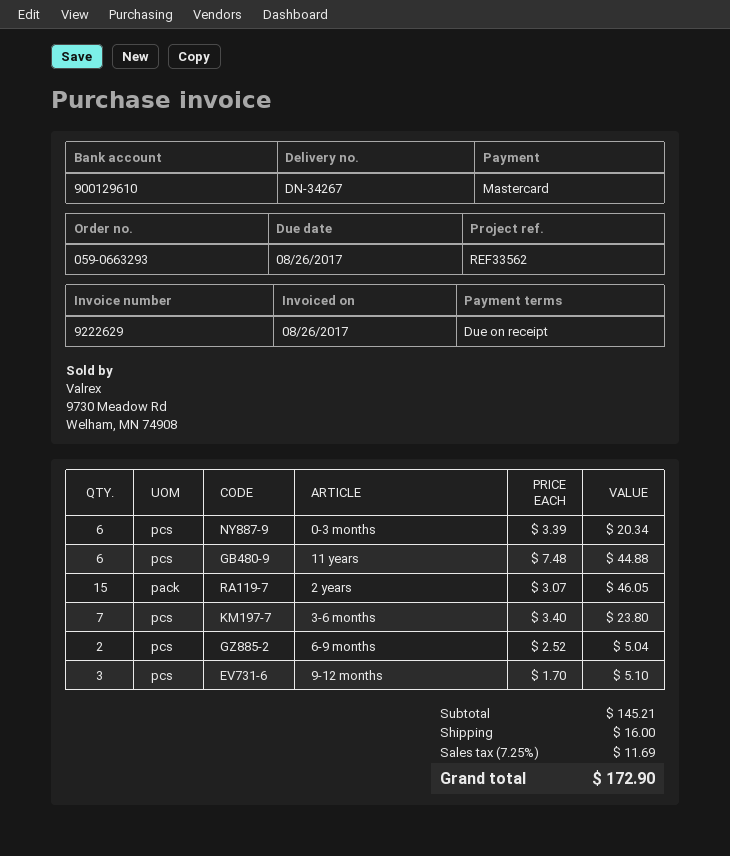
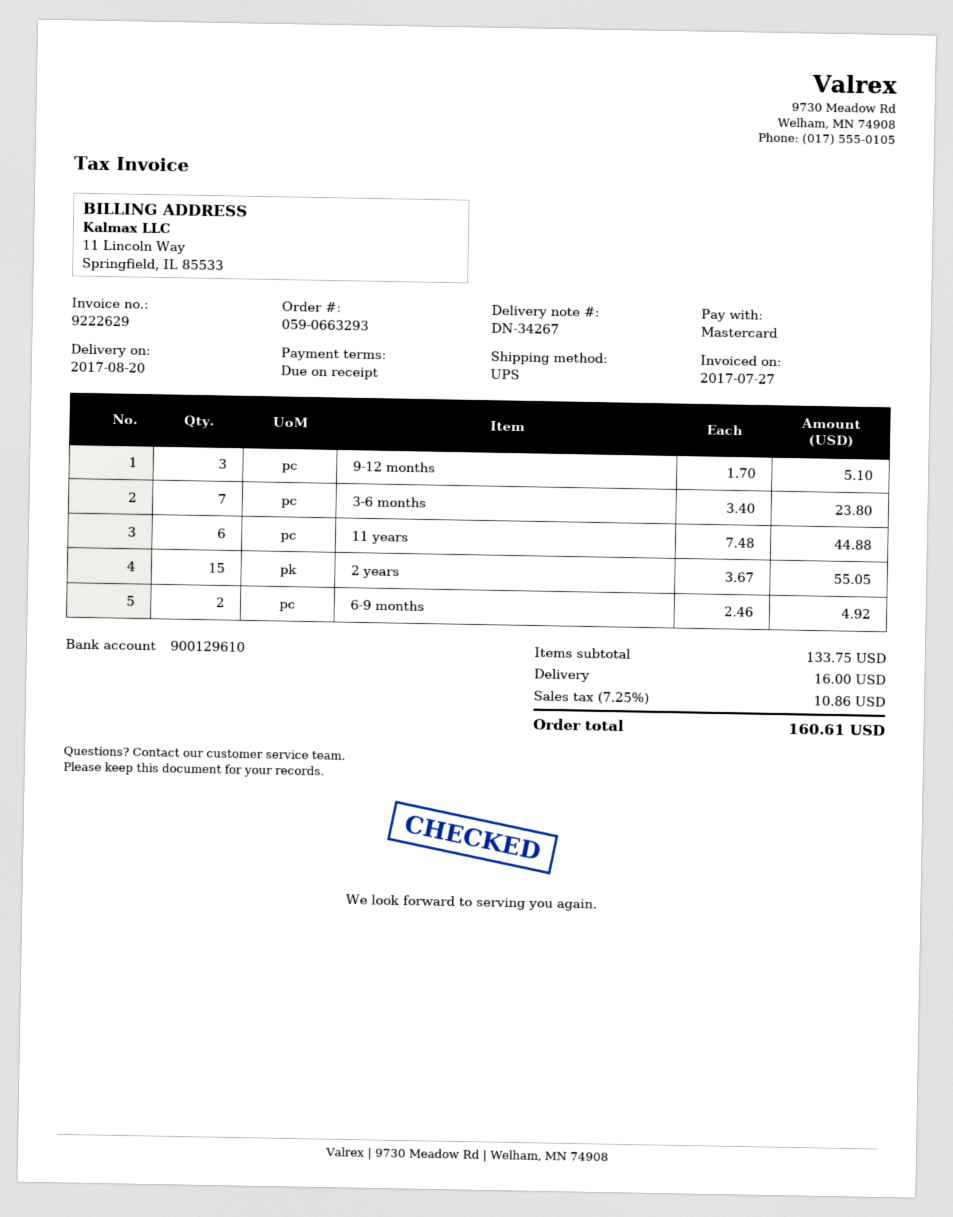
invoice date: 2017-08-26 -> 2017-07-27
0-3 months: 6 x 3.39 = 20.34 -> none
2 years: 15 x 3.07 = 46.05 -> 15 x 3.67 = 55.05
6-9 months: 2 x 2.52 = 5.04 -> 2 x 2.46 = 4.92
subtotal: 145.21 -> 133.75
tax: 7.25% = 11.69 -> 7.25% = 10.86
total: 172.90 -> 160.61

